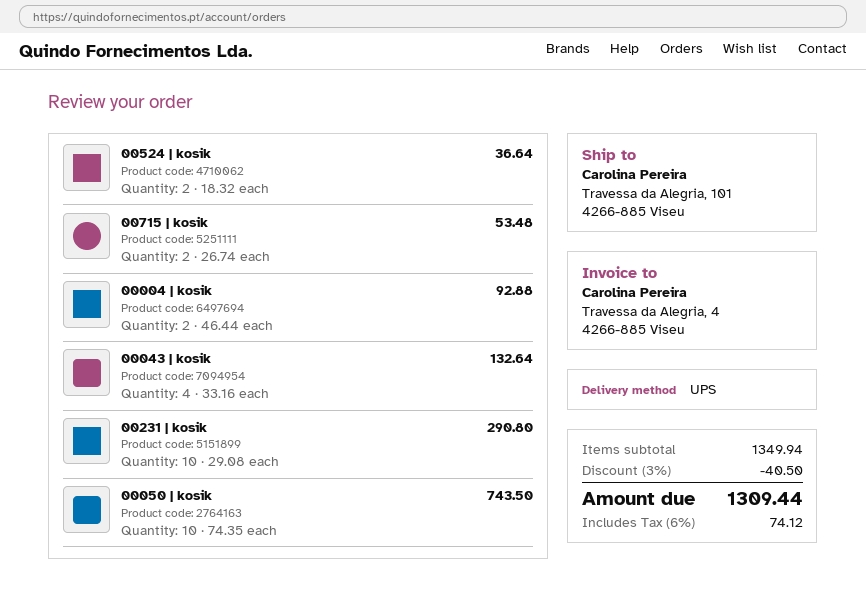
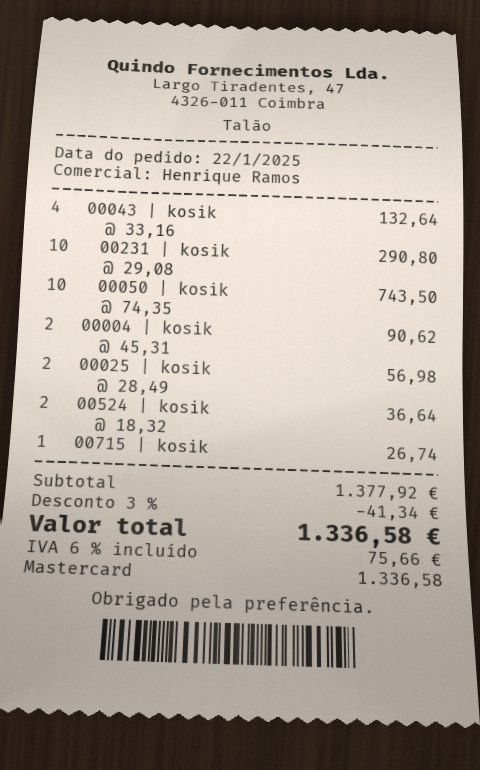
00715 | kosik: 2 x 26.74 = 53.48 -> 1 x 26.74 = 26.74
00004 | kosik: 2 x 46.44 = 92.88 -> 2 x 45.31 = 90.62
00025 | kosik: none -> 2 x 28.49 = 56.98
subtotal: 1349.94 -> 1377.92
discount: 3% = 40.50 -> 3% = 41.34
tax: 6% = 74.12 -> 6% = 75.66
total: 1309.44 -> 1336.58

